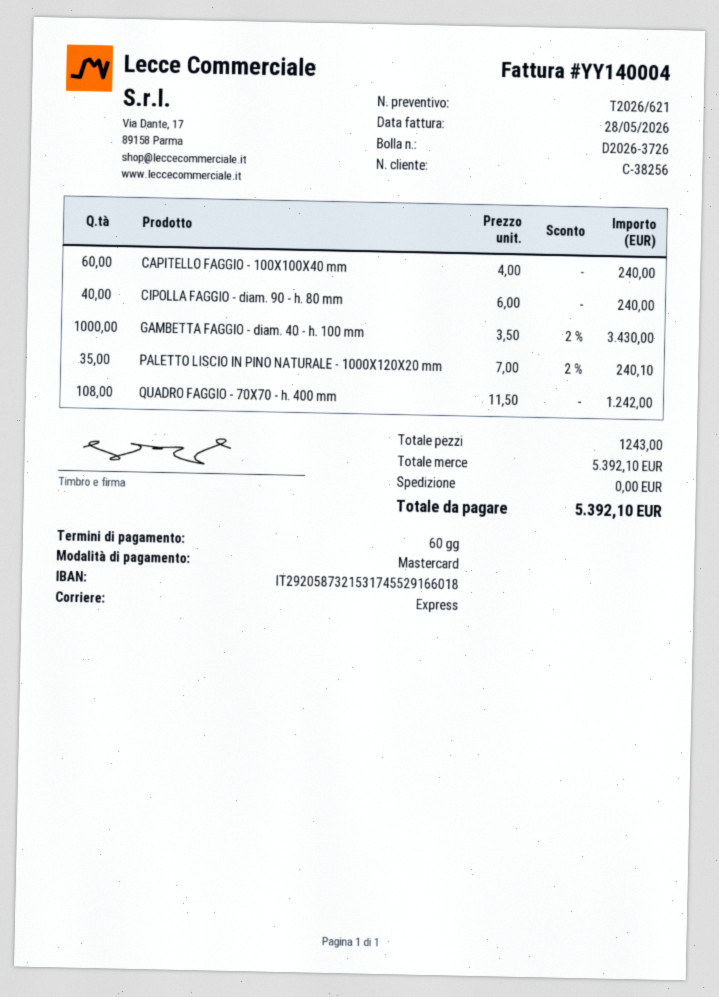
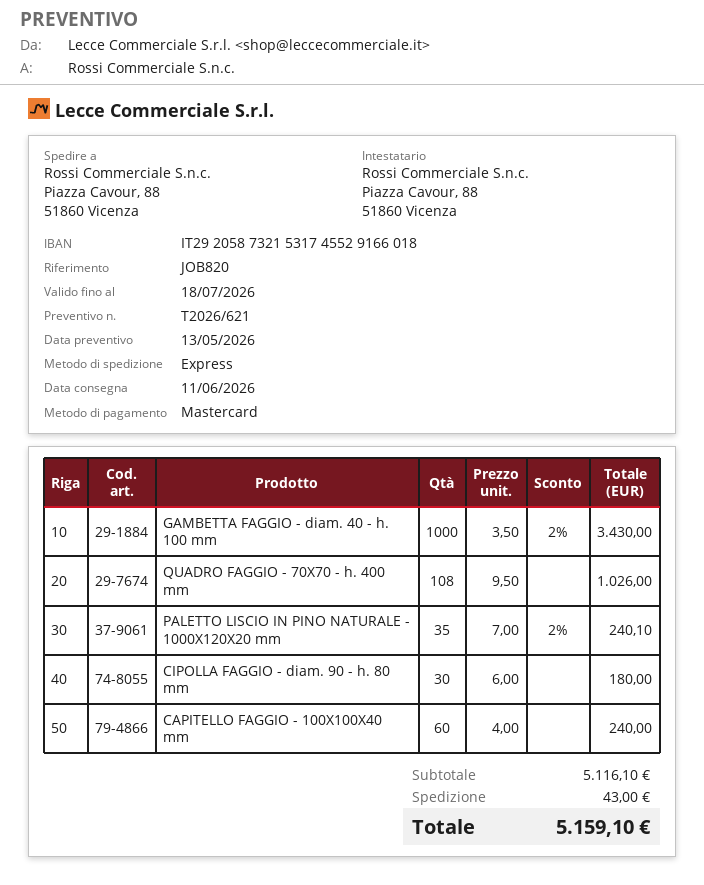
CIPOLLA FAGGIO - diam. 90 - h. 80 mm: 40 x 6.00 = 240.00 -> 30 x 6.00 = 180.00
QUADRO FAGGIO - 70X70 - h. 400 mm: 108 x 11.50 = 1242.00 -> 108 x 9.50 = 1026.00
subtotal: 5392.10 -> 5116.10
shipping: 0.00 -> 43.00
total: 5392.10 -> 5159.10

